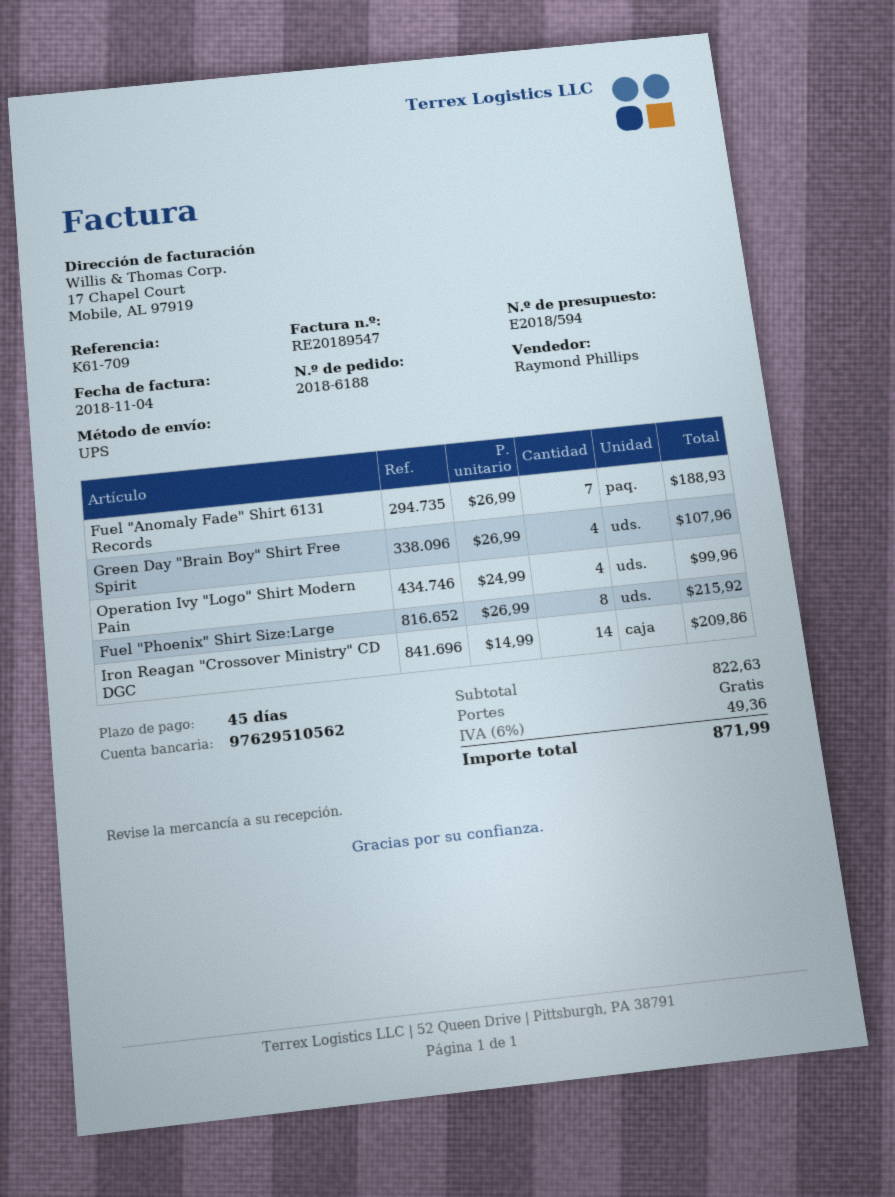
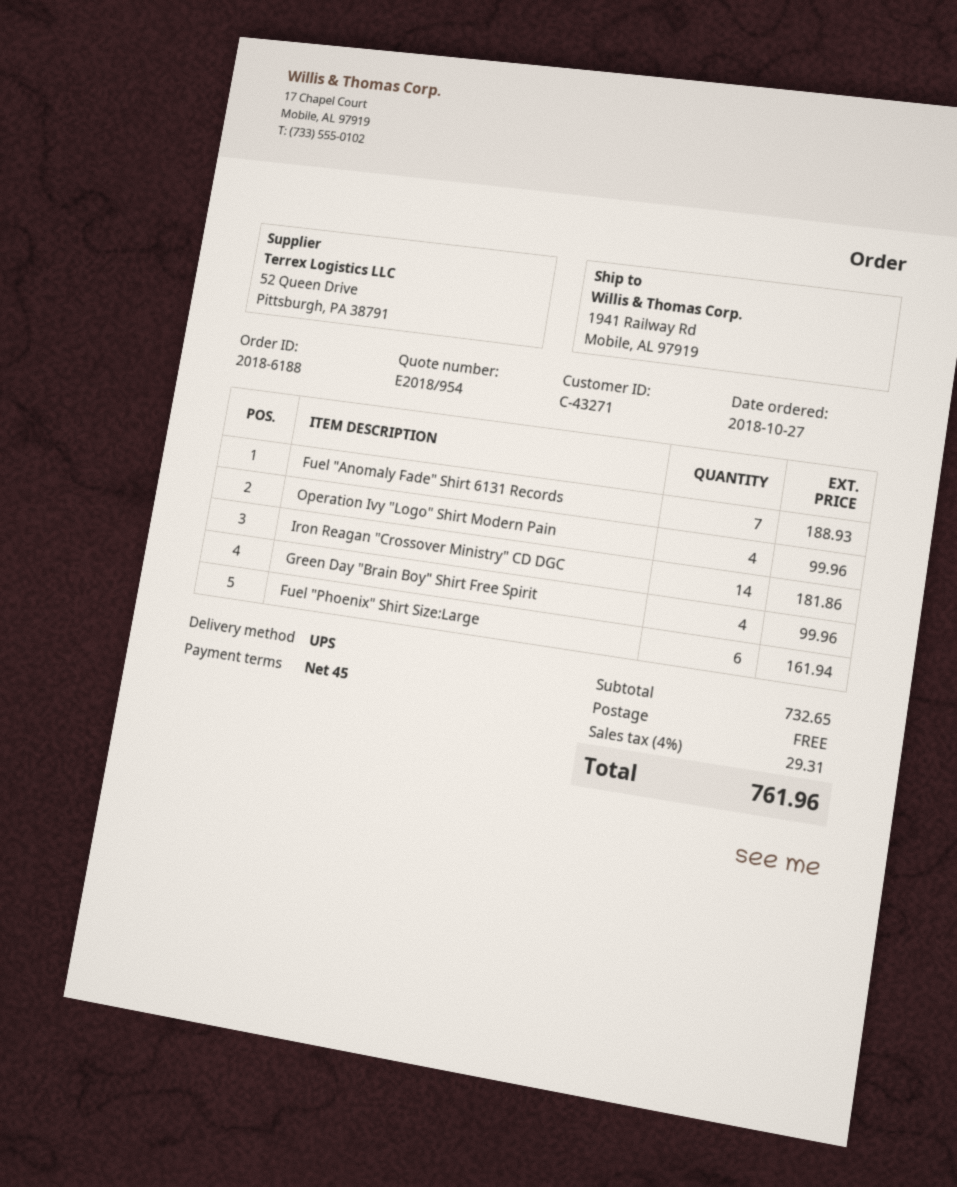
quote number: E2018/594 -> E2018/954
Green Day "Brain Boy" Shirt Free Spirit: 4 for 107.96 -> 4 for 99.96
Fuel "Phoenix" Shirt Size:Large: 8 for 215.92 -> 6 for 161.94
Iron Reagan "Crossover Ministry" CD DGC: 14 for 209.86 -> 14 for 181.86
subtotal: 822.63 -> 732.65
tax: 6% = 49.36 -> 4% = 29.31
total: 871.99 -> 761.96

